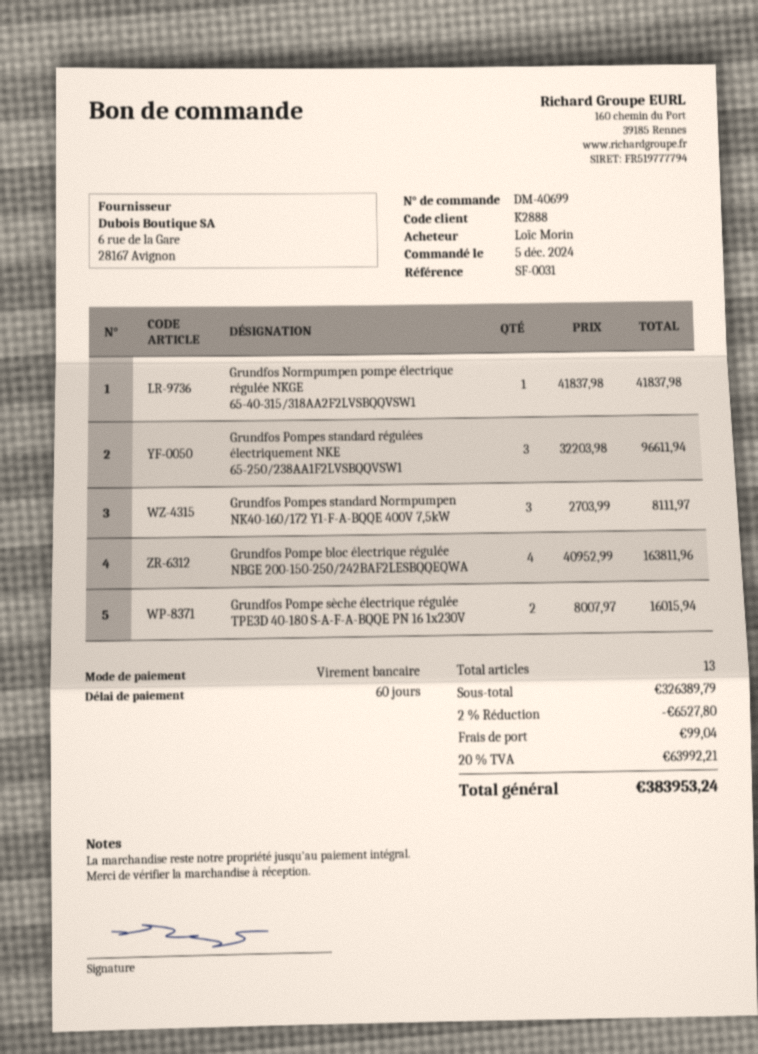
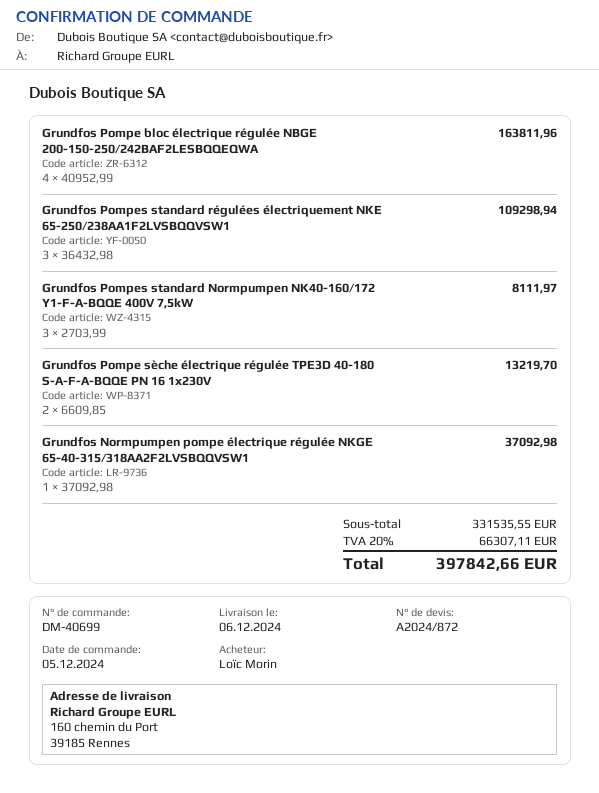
Grundfos Normpumpen pompe électrique régulée NKGE 65-40-315/318AA2F2LVSBQQVSW1: 1 x 41837.98 = 41837.98 -> 1 x 37092.98 = 37092.98
Grundfos Pompes standard régulées électriquement NKE 65-250/238AA1F2LVSBQQVSW1: 3 x 32203.98 = 96611.94 -> 3 x 36432.98 = 109298.94
Grundfos Pompe sèche électrique régulée TPE3D 40-180 S-A-F-A-BQQE PN 16 1x230V: 2 x 8007.97 = 16015.94 -> 2 x 6609.85 = 13219.70
subtotal: 326389.79 -> 331535.55
discount: 2% = 6527.80 -> none
shipping: 99.04 -> none
tax: 20% = 63992.21 -> 20% = 66307.11
total: 383953.24 -> 397842.66

